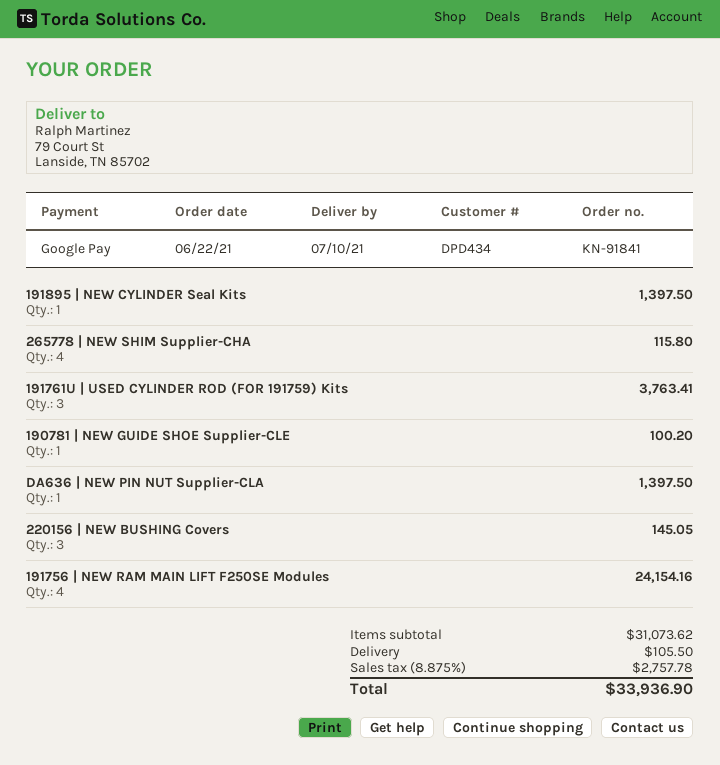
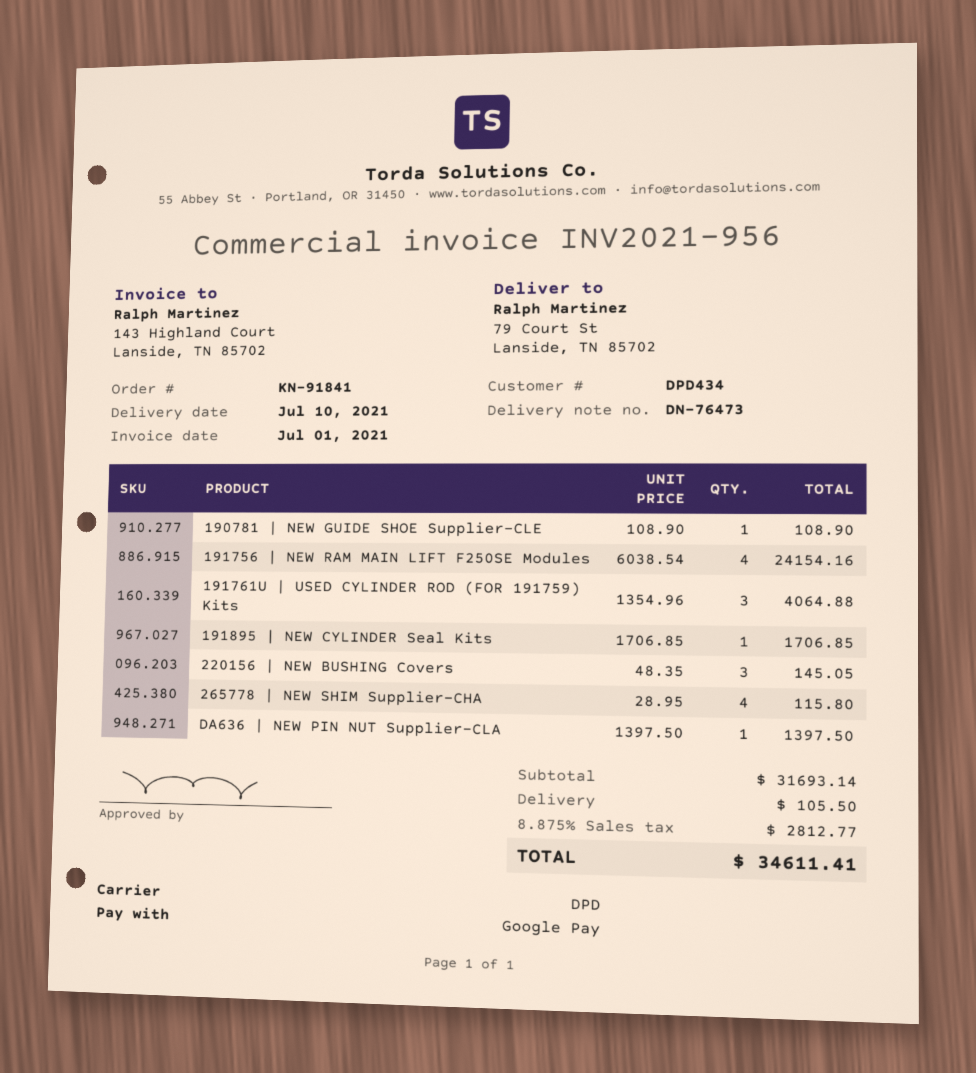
191895 | NEW CYLINDER Seal Kits: 1 for 1397.50 -> 1 for 1706.85
191761U | USED CYLINDER ROD (FOR 191759) Kits: 3 for 3763.41 -> 3 for 4064.88
190781 | NEW GUIDE SHOE Supplier-CLE: 1 for 100.20 -> 1 for 108.90
subtotal: 31073.62 -> 31693.14
tax: 8.875% = 2757.78 -> 8.875% = 2812.77
total: 33936.90 -> 34611.41

